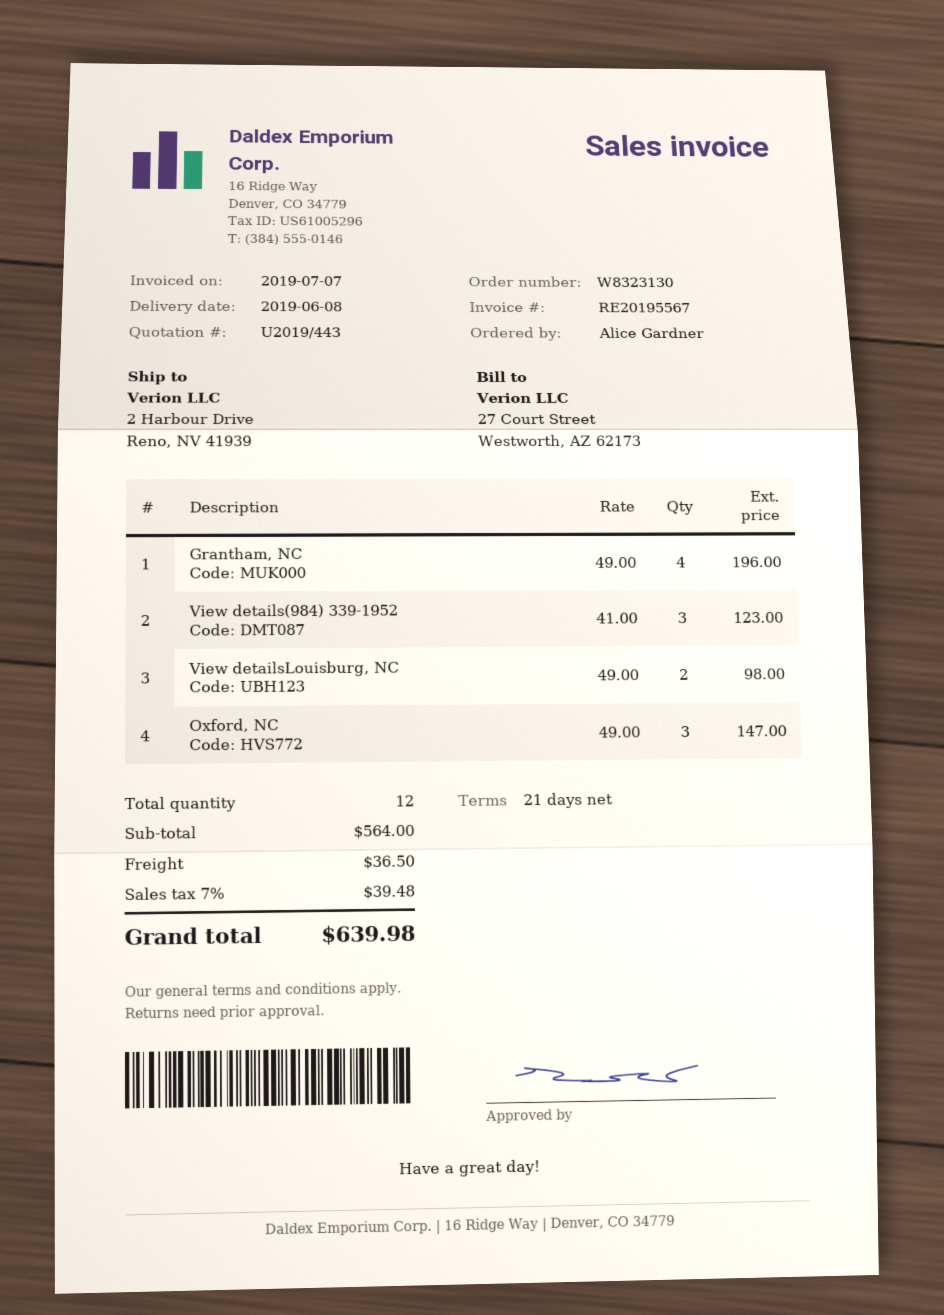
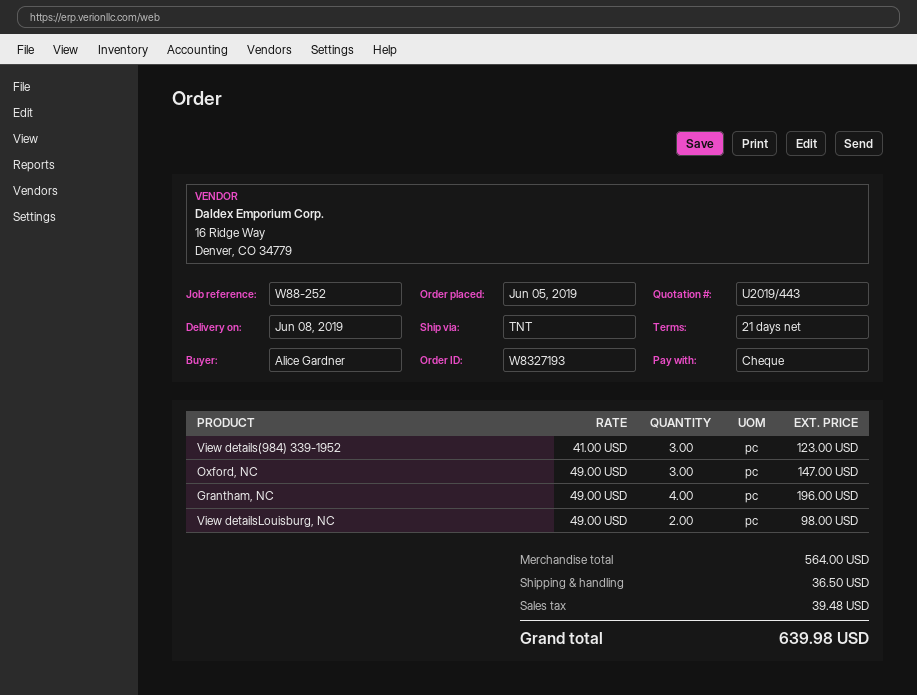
order number: W8323130 -> W8327193

